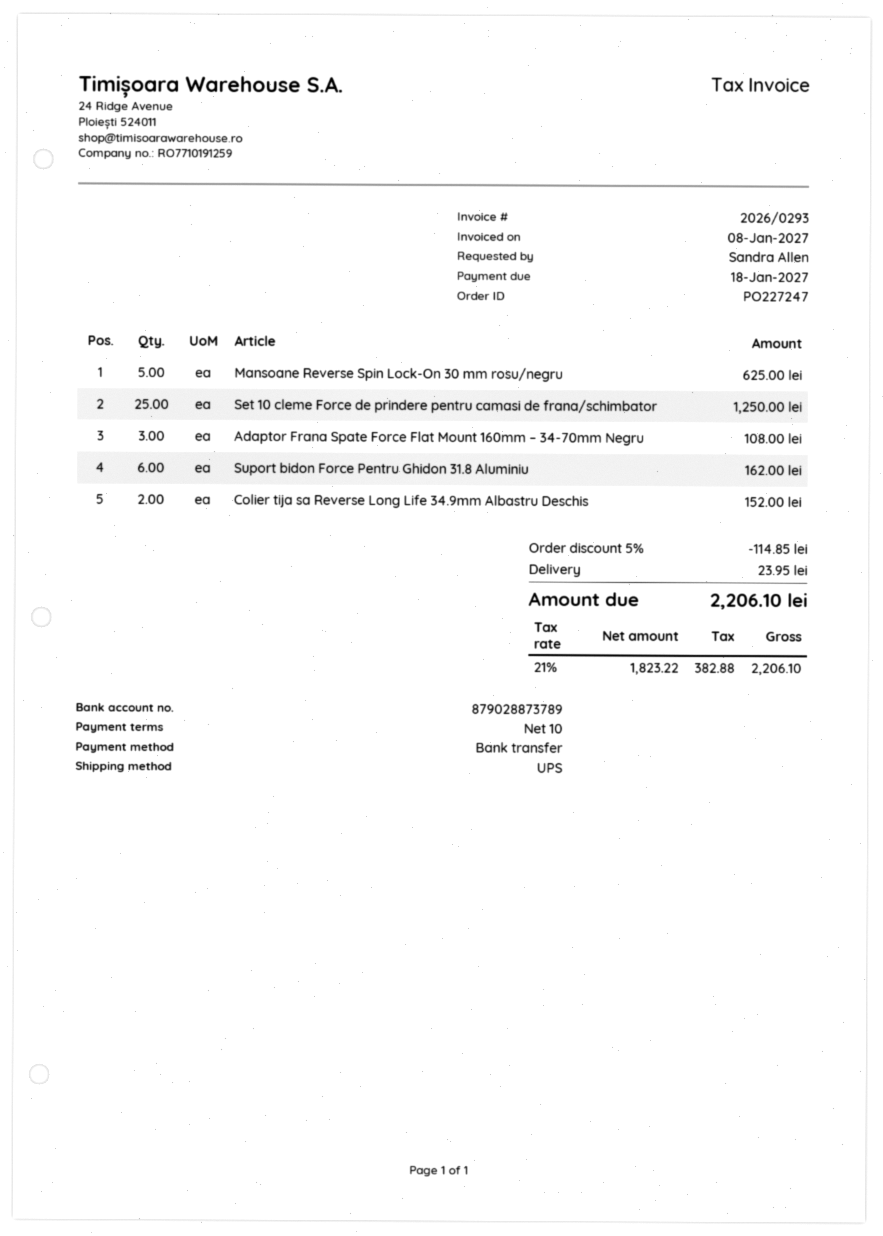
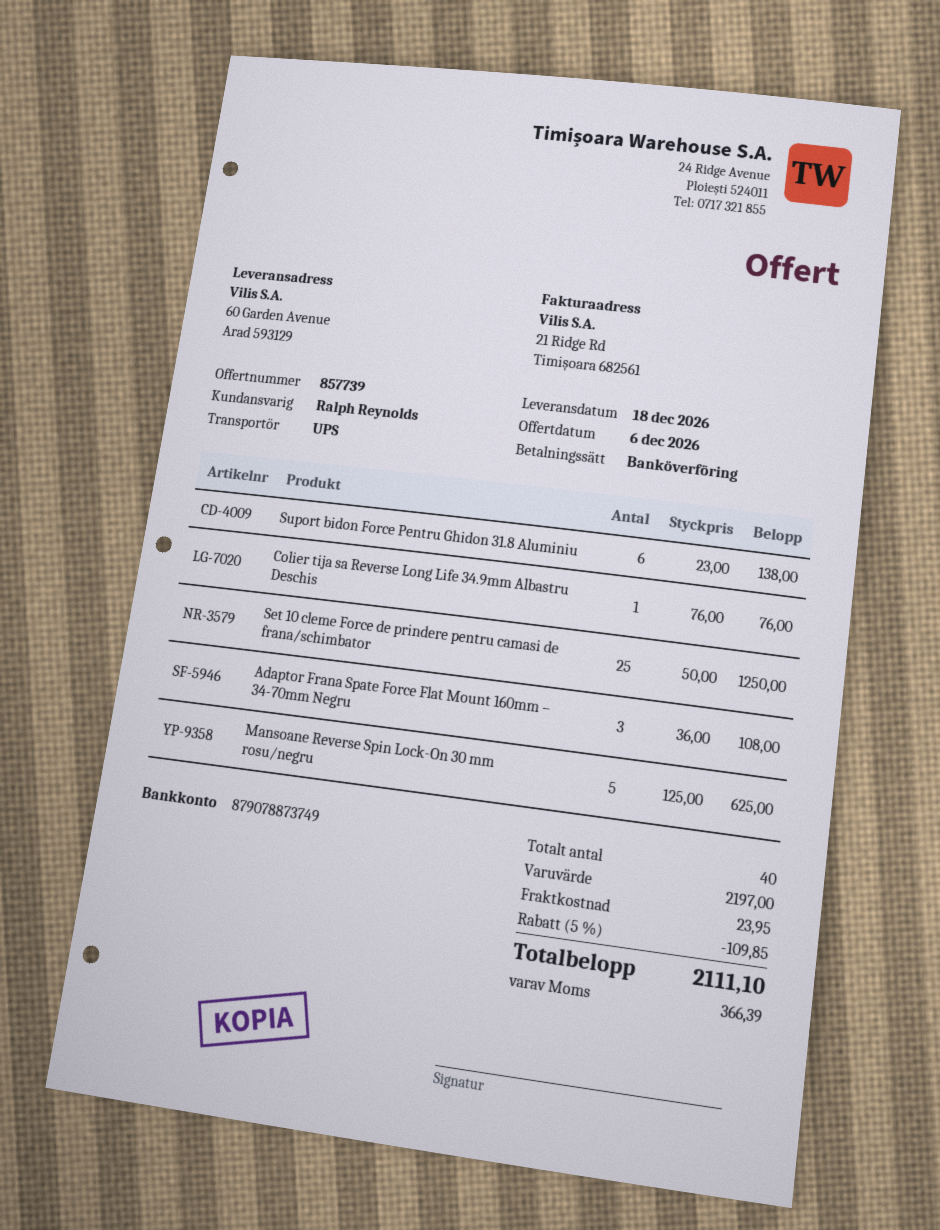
bank account: 879028873789 -> 879078873749
Suport bidon Force Pentru Ghidon 31.8 Aluminiu: 6 for 162.00 -> 6 for 138.00
Colier tija sa Reverse Long Life 34.9mm Albastru Deschis: 2 for 152.00 -> 1 for 76.00
discount: 5% = 114.85 -> 5% = 109.85
tax: 382.88 -> 366.39
total: 2206.10 -> 2111.10

